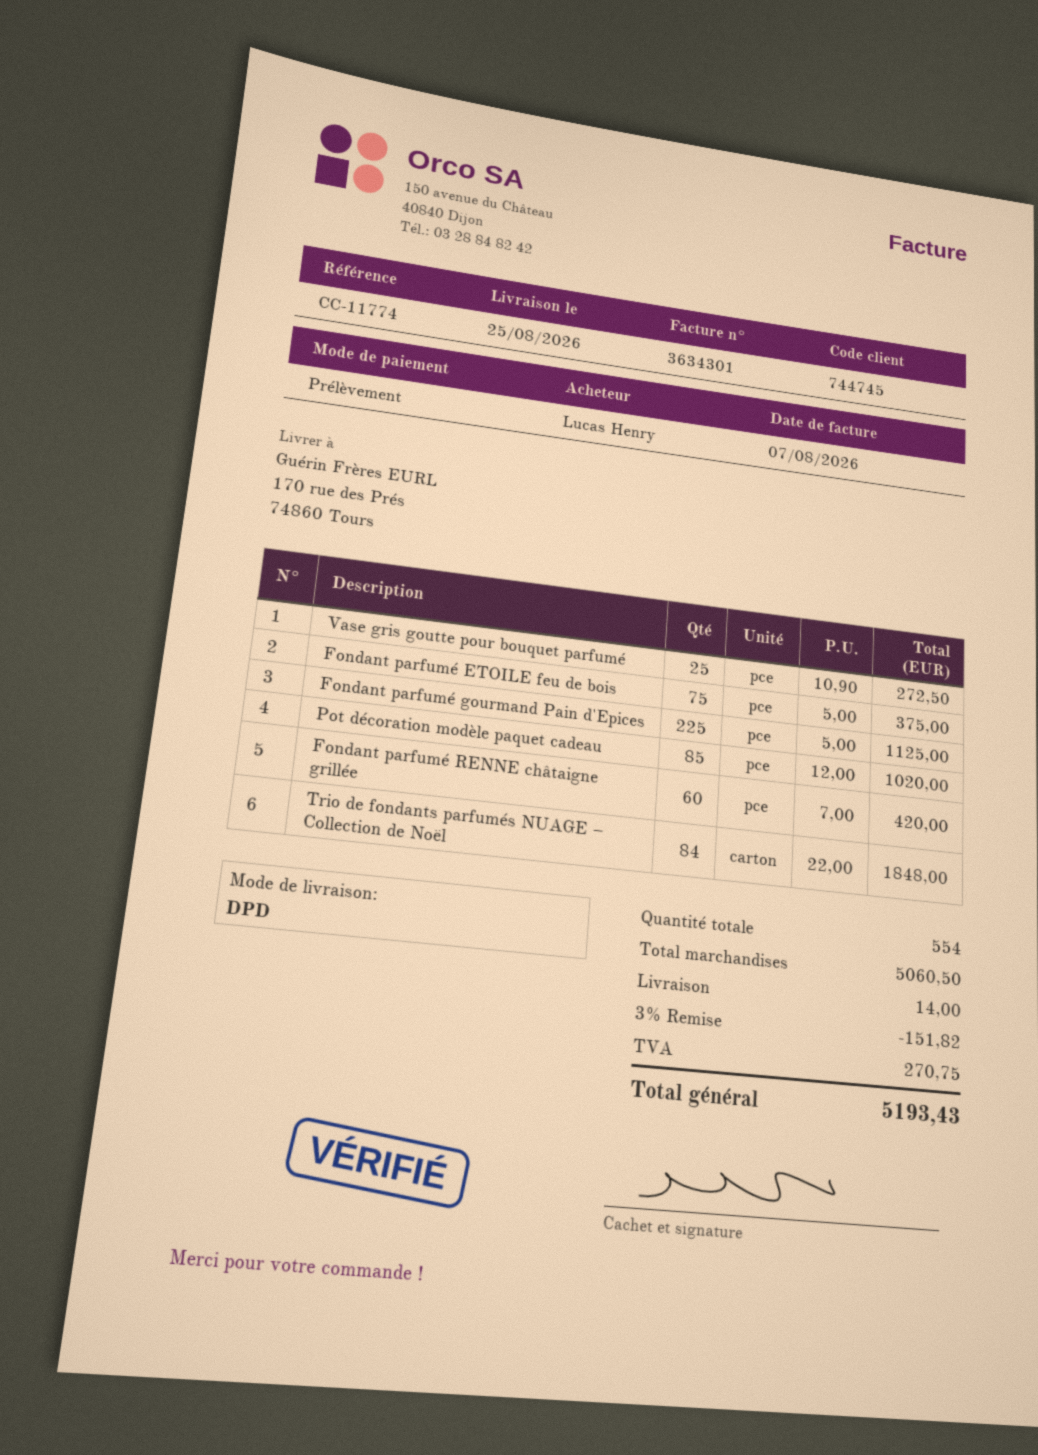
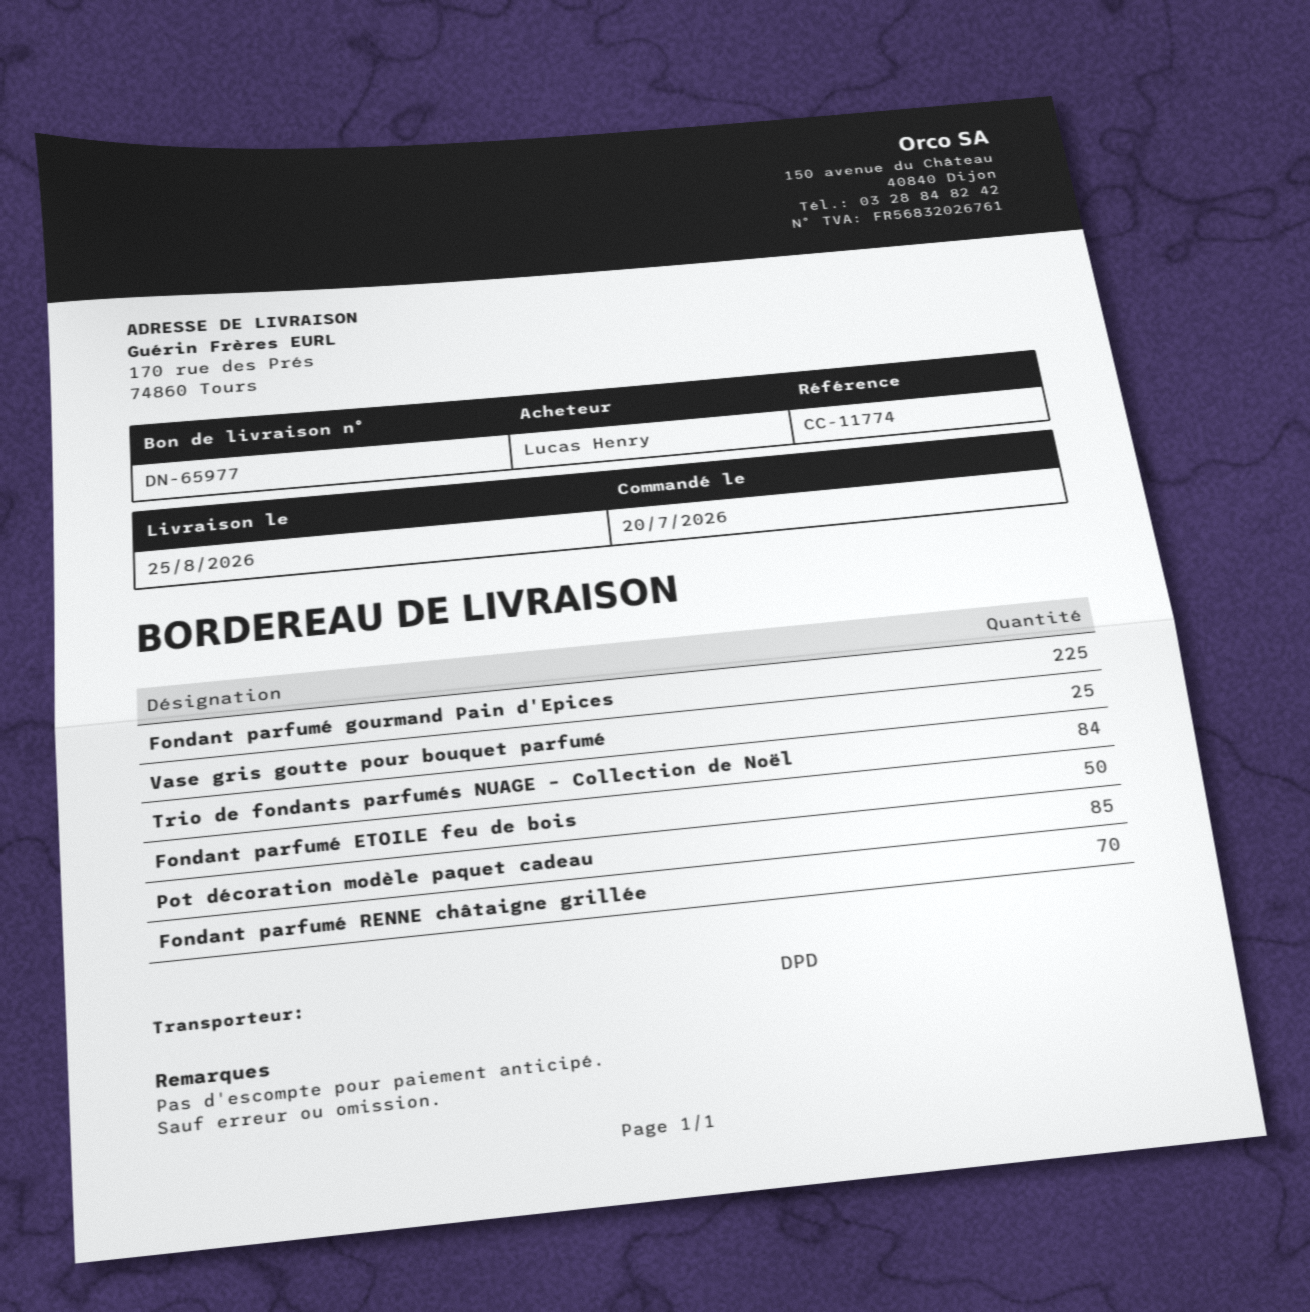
Fondant parfumé ETOILE feu de bois: 75 -> 50
Fondant parfumé RENNE châtaigne grillée: 60 -> 70

